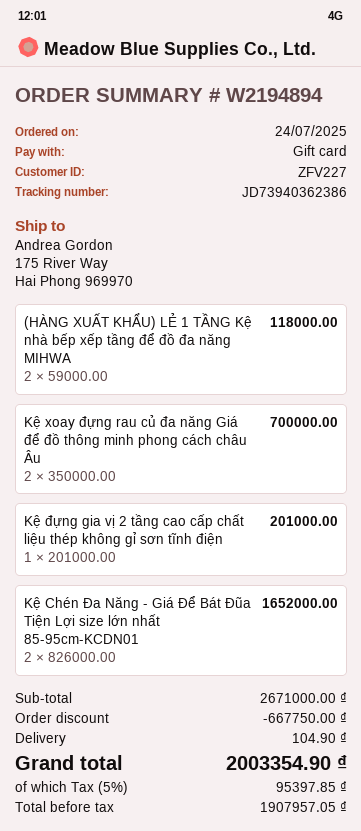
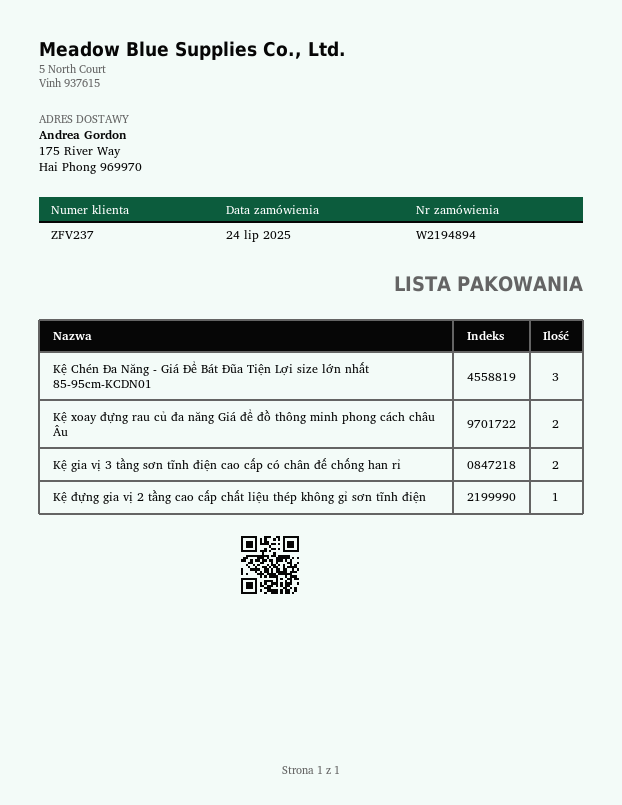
customer number: ZFV227 -> ZFV237
(HÀNG XUẤT KHẨU) LẺ 1 TẦNG Kệ nhà bếp xếp tầng để đồ đa năng MIHWA: 2 -> none
Kệ Chén Đa Năng - Giá Để Bát Đũa Tiện Lợi size lớn nhất 85-95cm-KCDN01: 2 -> 3
Kệ gia vị 3 tầng sơn tĩnh điện cao cấp có chân đế chống han rỉ: none -> 2

